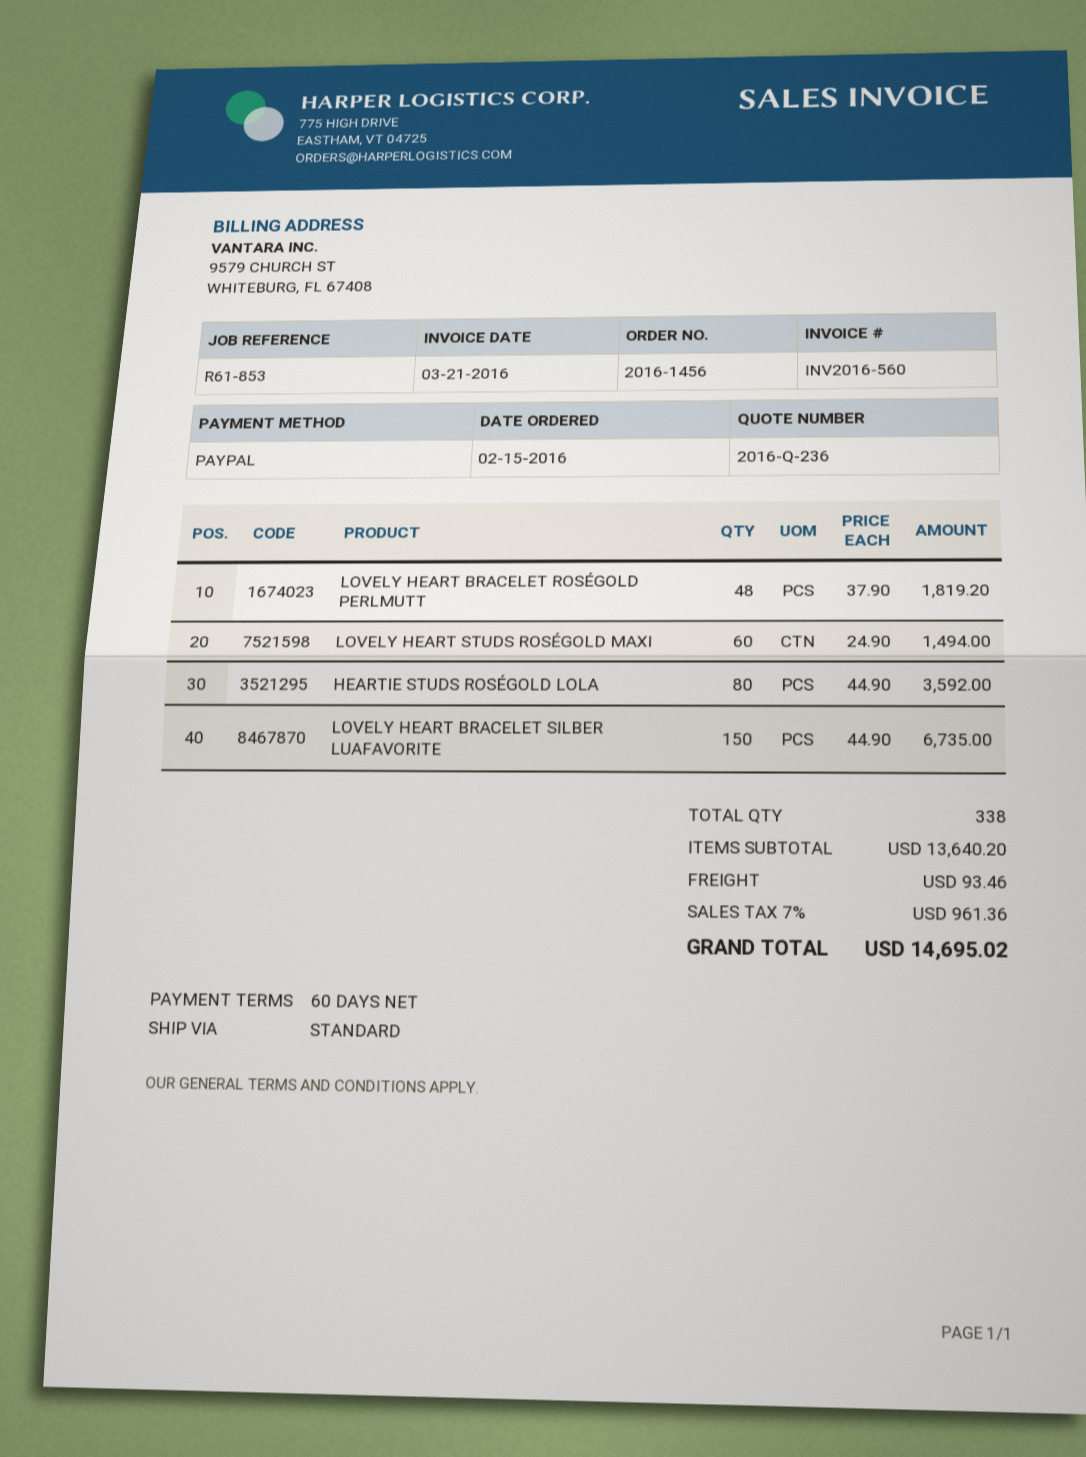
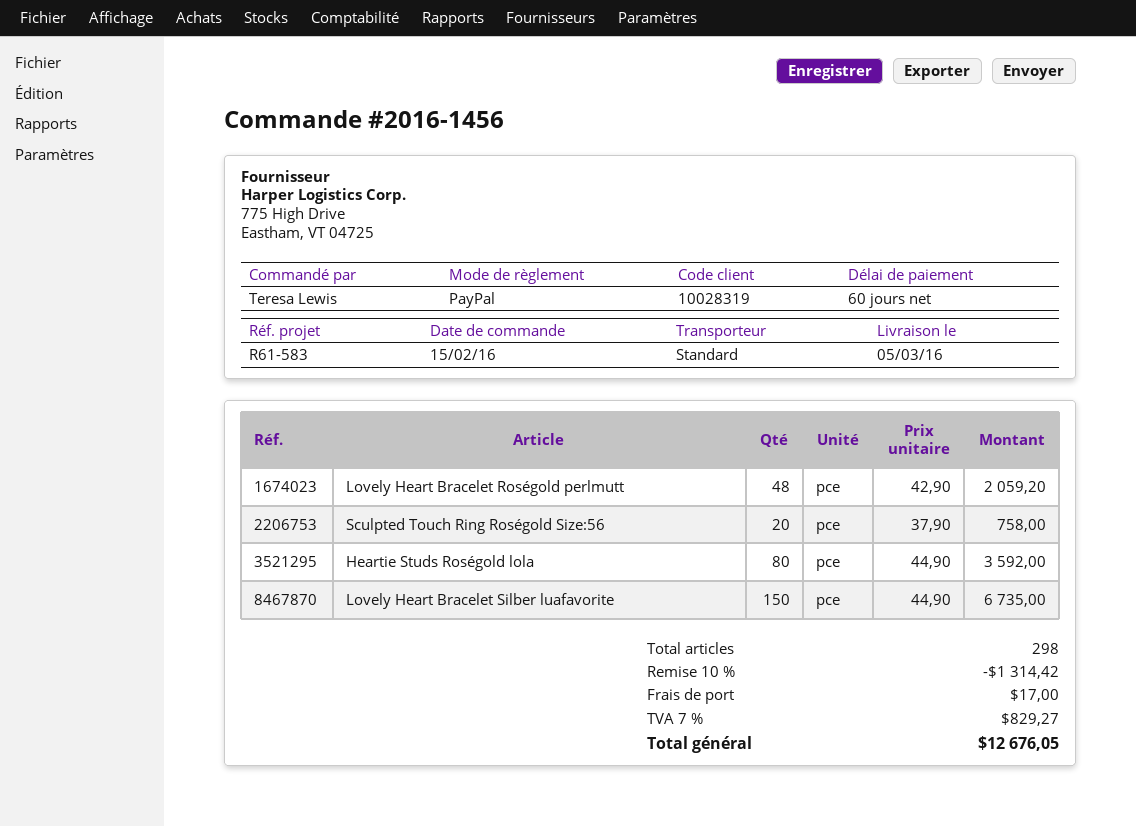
reference: R61-853 -> R61-583
LOVELY HEART BRACELET ROSÉGOLD PERLMUTT: 48 x 37.90 = 1819.20 -> 48 x 42.90 = 2059.20
LOVELY HEART STUDS ROSÉGOLD MAXI: 60 x 24.90 = 1494.00 -> none
Sculpted Touch Ring Roségold Size:56: none -> 20 x 37.90 = 758.00
total quantity: 338 -> 298
discount: none -> 10% = 1314.42
shipping: 93.46 -> 17.00
tax: 7% = 961.36 -> 7% = 829.27
total: 14695.02 -> 12676.05

